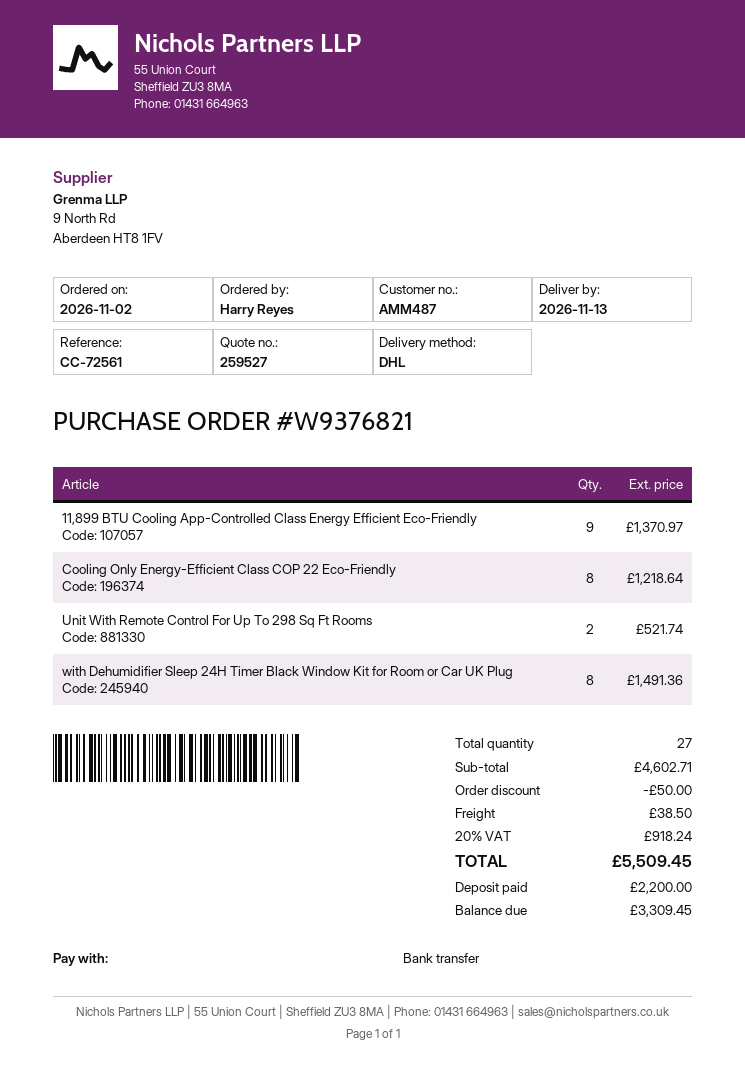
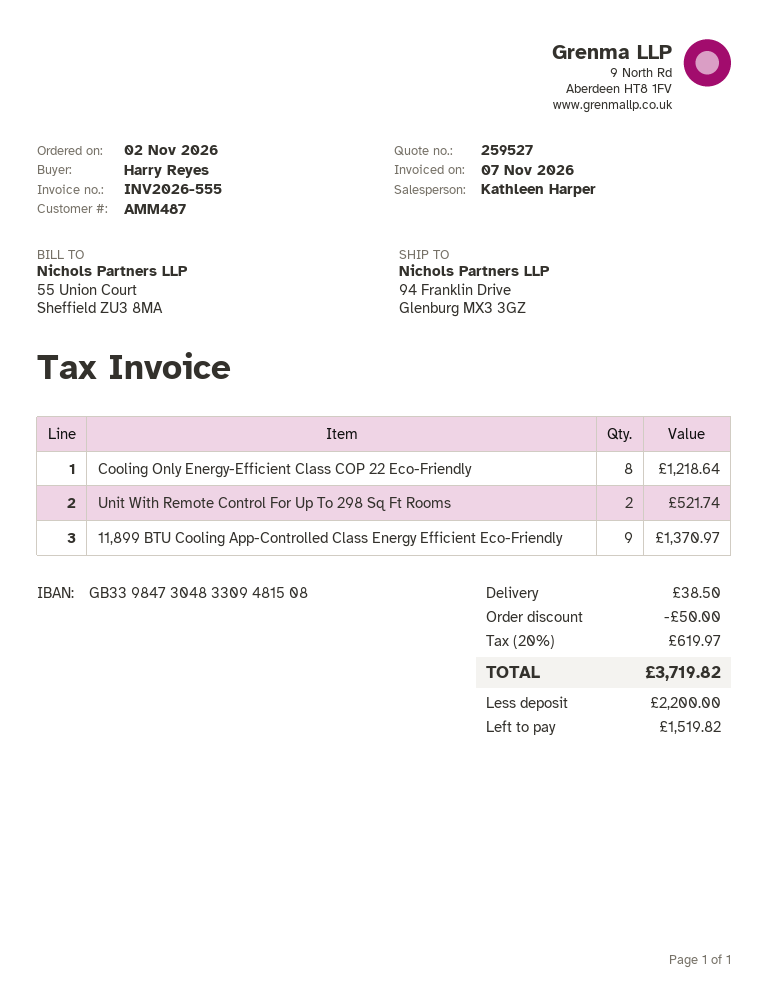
with Dehumidifier Sleep 24H Timer Black Window Kit for Room or Car UK Plug: 8 for 1491.36 -> none
tax: 20% = 918.24 -> 20% = 619.97
total: 5509.45 -> 3719.82
balance: 3309.45 -> 1519.82

